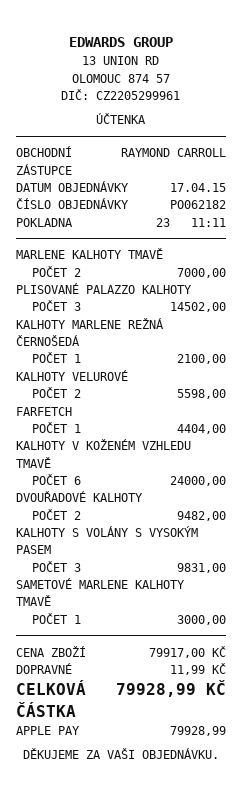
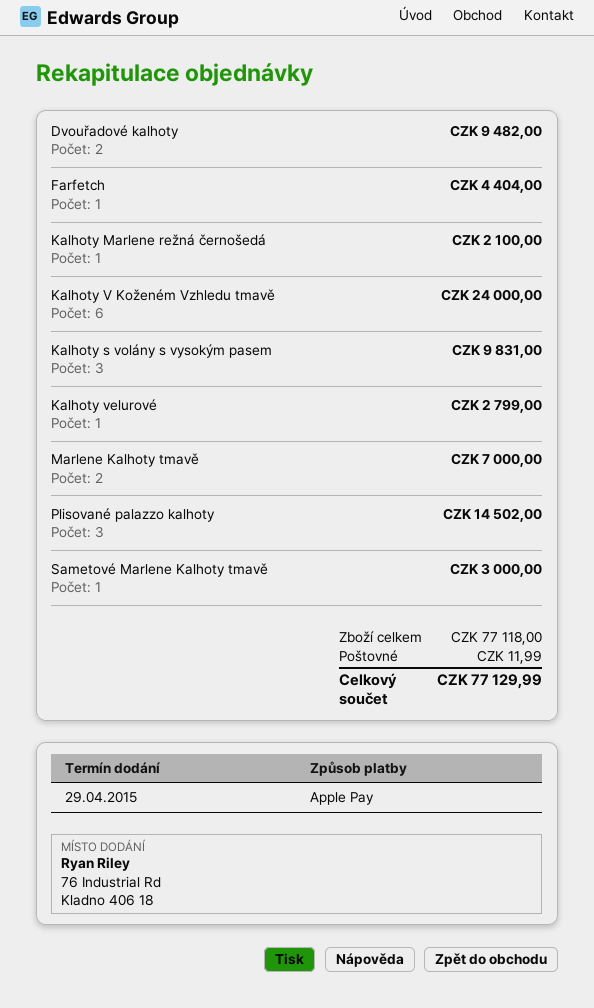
KALHOTY VELUROVÉ: 2 for 5598.00 -> 1 for 2799.00
subtotal: 79917.00 -> 77118.00
total: 79928.99 -> 77129.99

